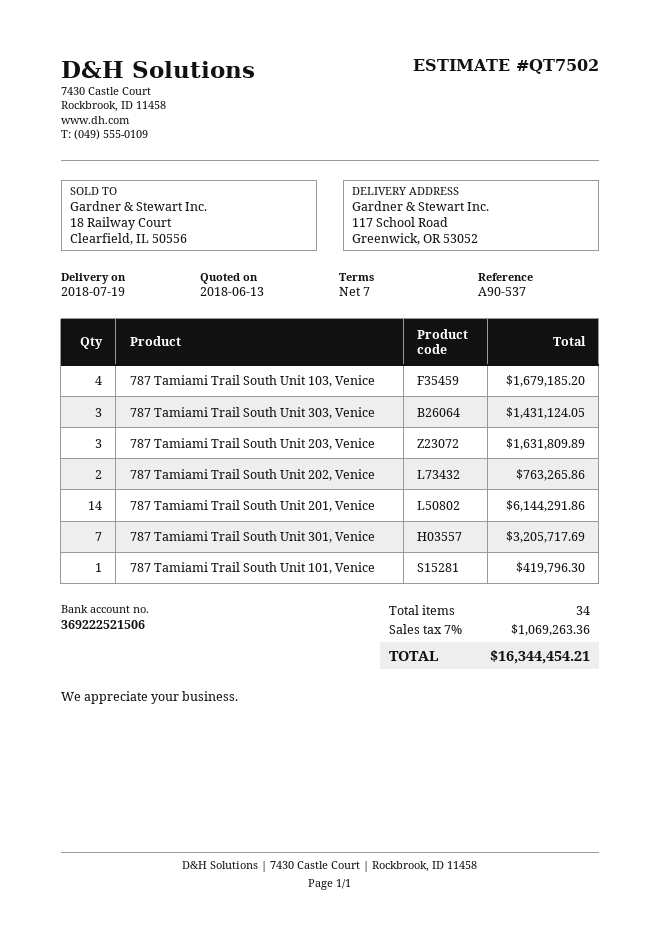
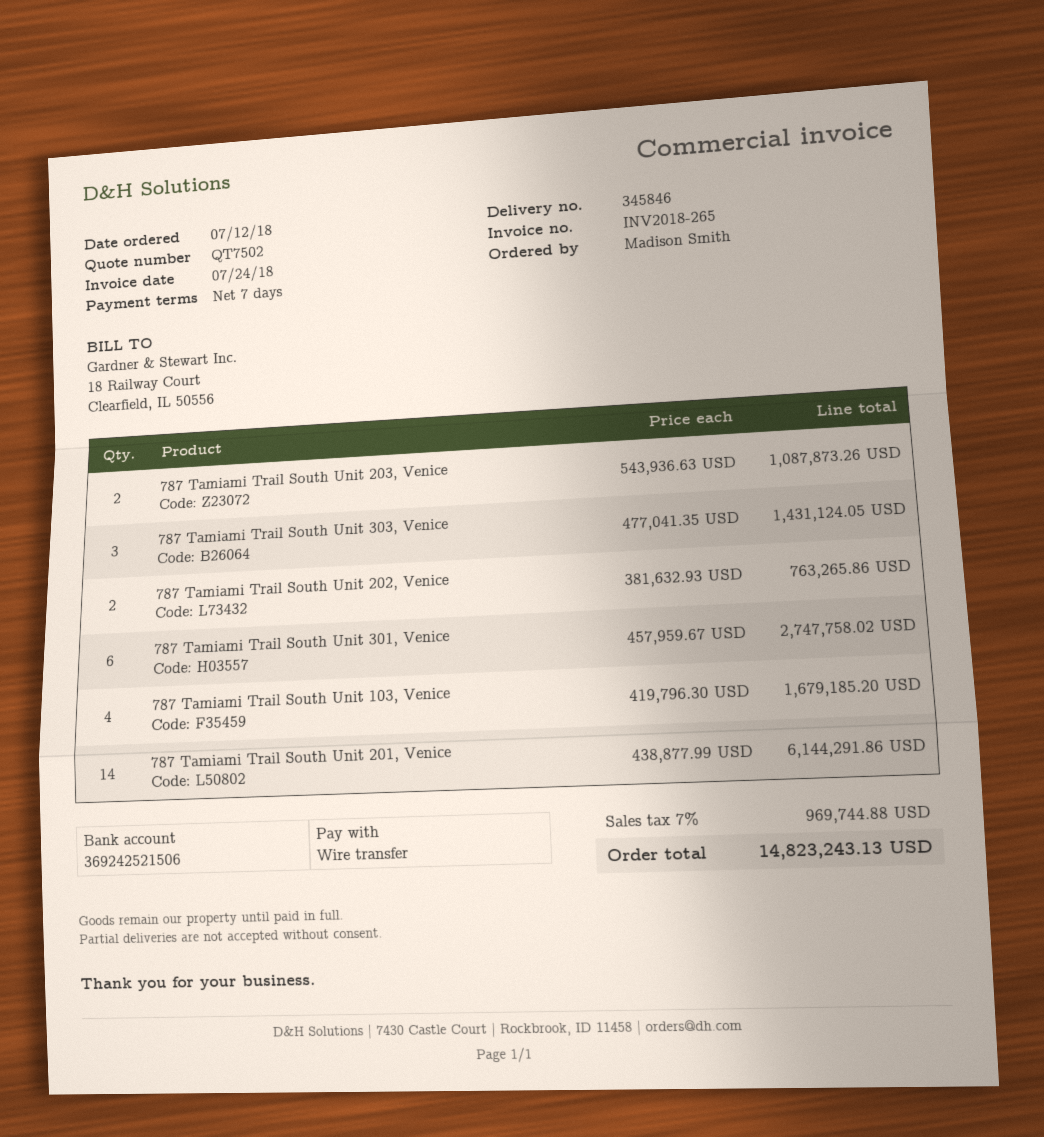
bank account: 369222521506 -> 369242521506
787 Tamiami Trail South Unit 203, Venice: 3 for 1631809.89 -> 2 for 1087873.26
787 Tamiami Trail South Unit 301, Venice: 7 for 3205717.69 -> 6 for 2747758.02
787 Tamiami Trail South Unit 101, Venice: 1 for 419796.30 -> none
tax: 7% = 1069263.36 -> 7% = 969744.88
total: 16344454.21 -> 14823243.13

